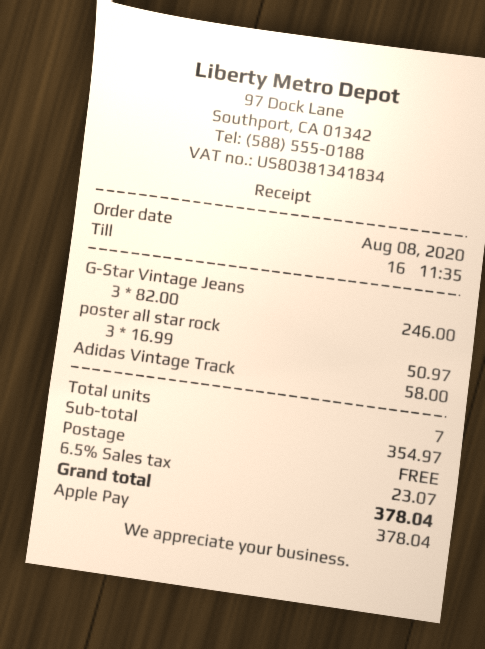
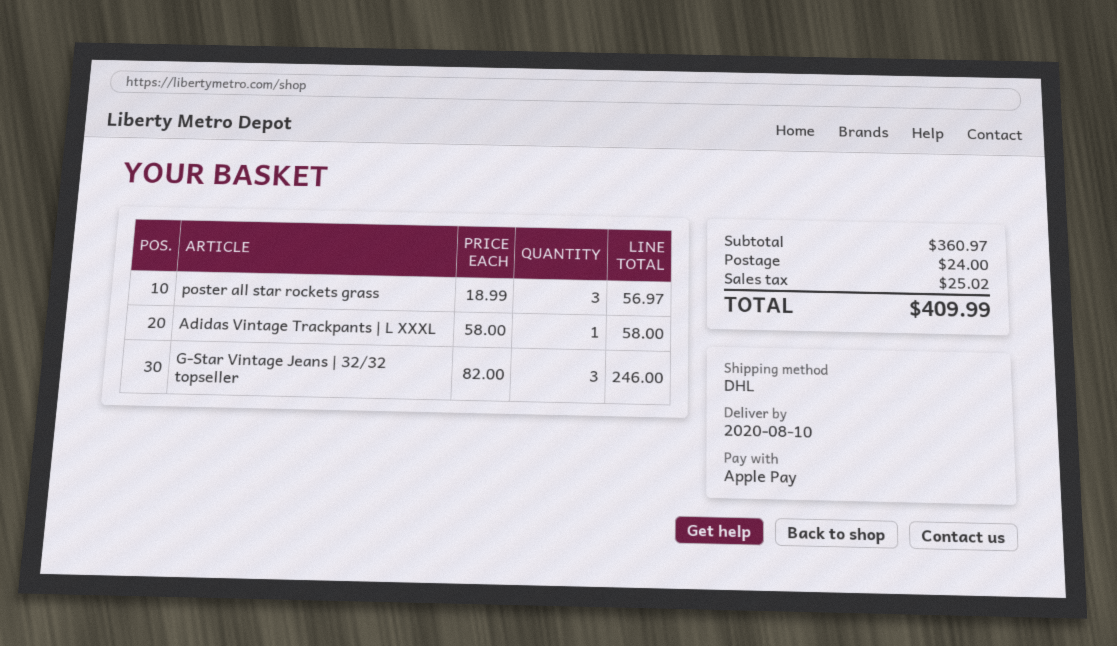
poster all star rock: 3 x 16.99 = 50.97 -> 3 x 18.99 = 56.97
subtotal: 354.97 -> 360.97
shipping: 0.00 -> 24.00
tax: 23.07 -> 25.02
total: 378.04 -> 409.99

